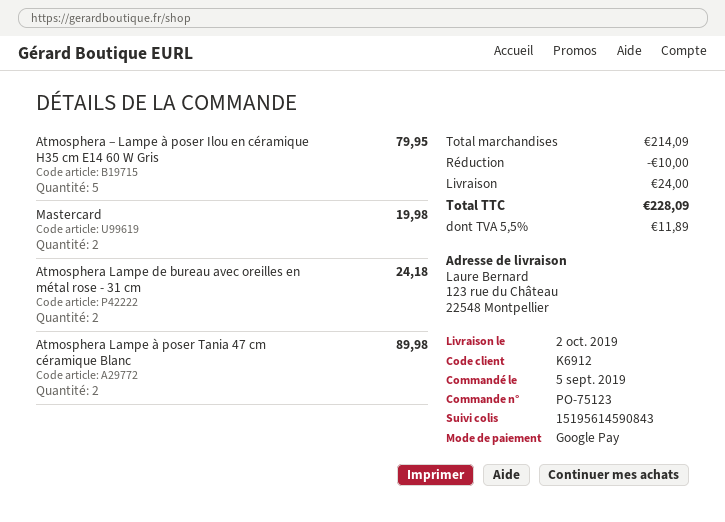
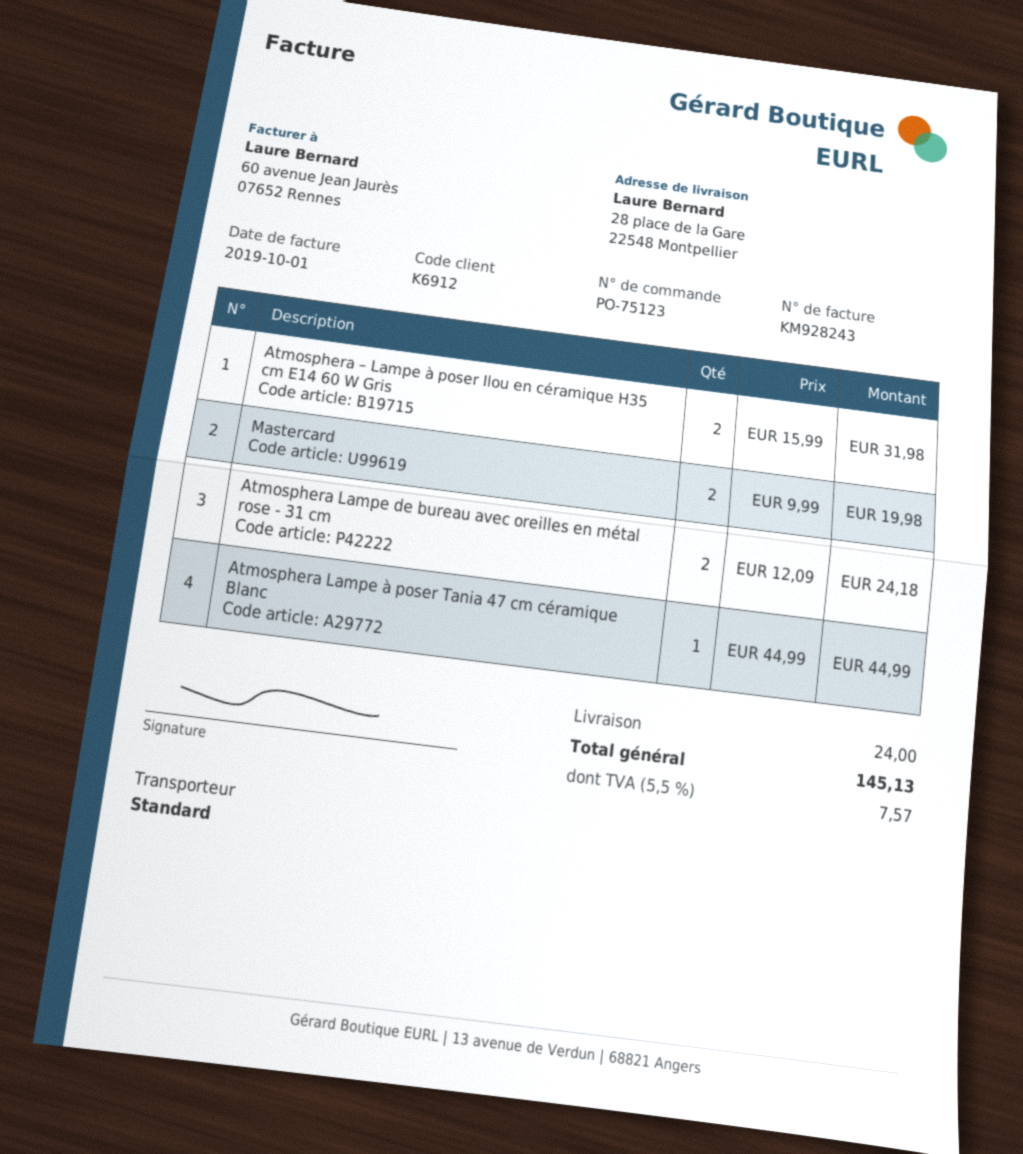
ship to: 123 rue du Château, 22548 Montpellier -> 28 place de la Gare, 22548 Montpellier
Atmosphera – Lampe à poser Ilou en céramique H35 cm E14 60 W Gris: 5 for 79.95 -> 2 for 31.98
Atmosphera Lampe à poser Tania 47 cm céramique Blanc: 2 for 89.98 -> 1 for 44.99
discount: 10.00 -> none
tax: 5.5% = 11.89 -> 5.5% = 7.57
total: 228.09 -> 145.13

